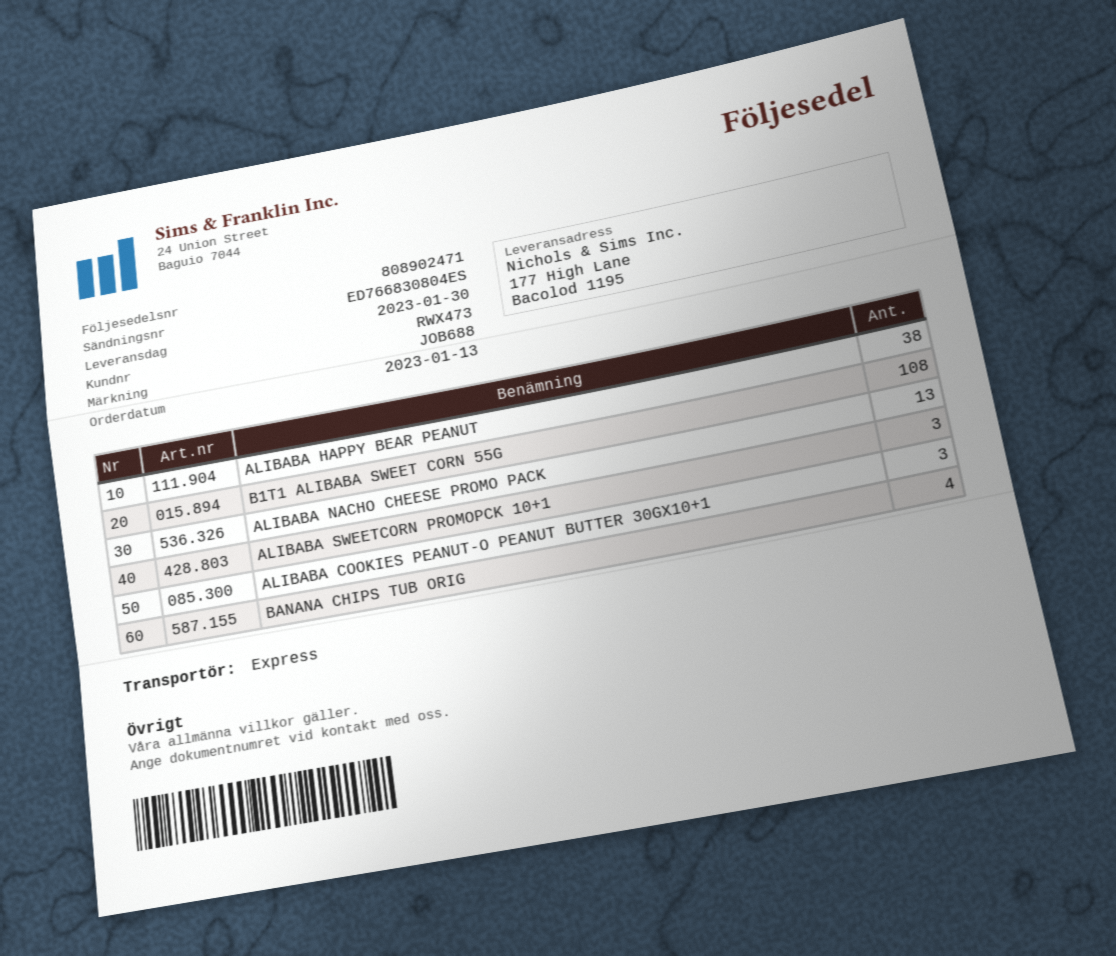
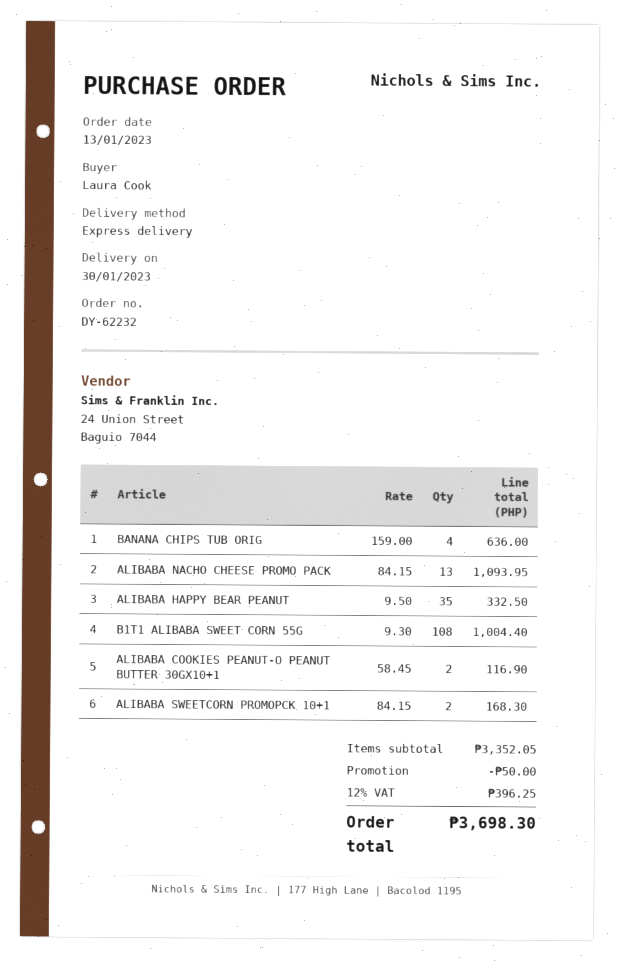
ALIBABA HAPPY BEAR PEANUT: 38 -> 35
ALIBABA SWEETCORN PROMOPCK 10+1: 3 -> 2
ALIBABA COOKIES PEANUT-O PEANUT BUTTER 30GX10+1: 3 -> 2

